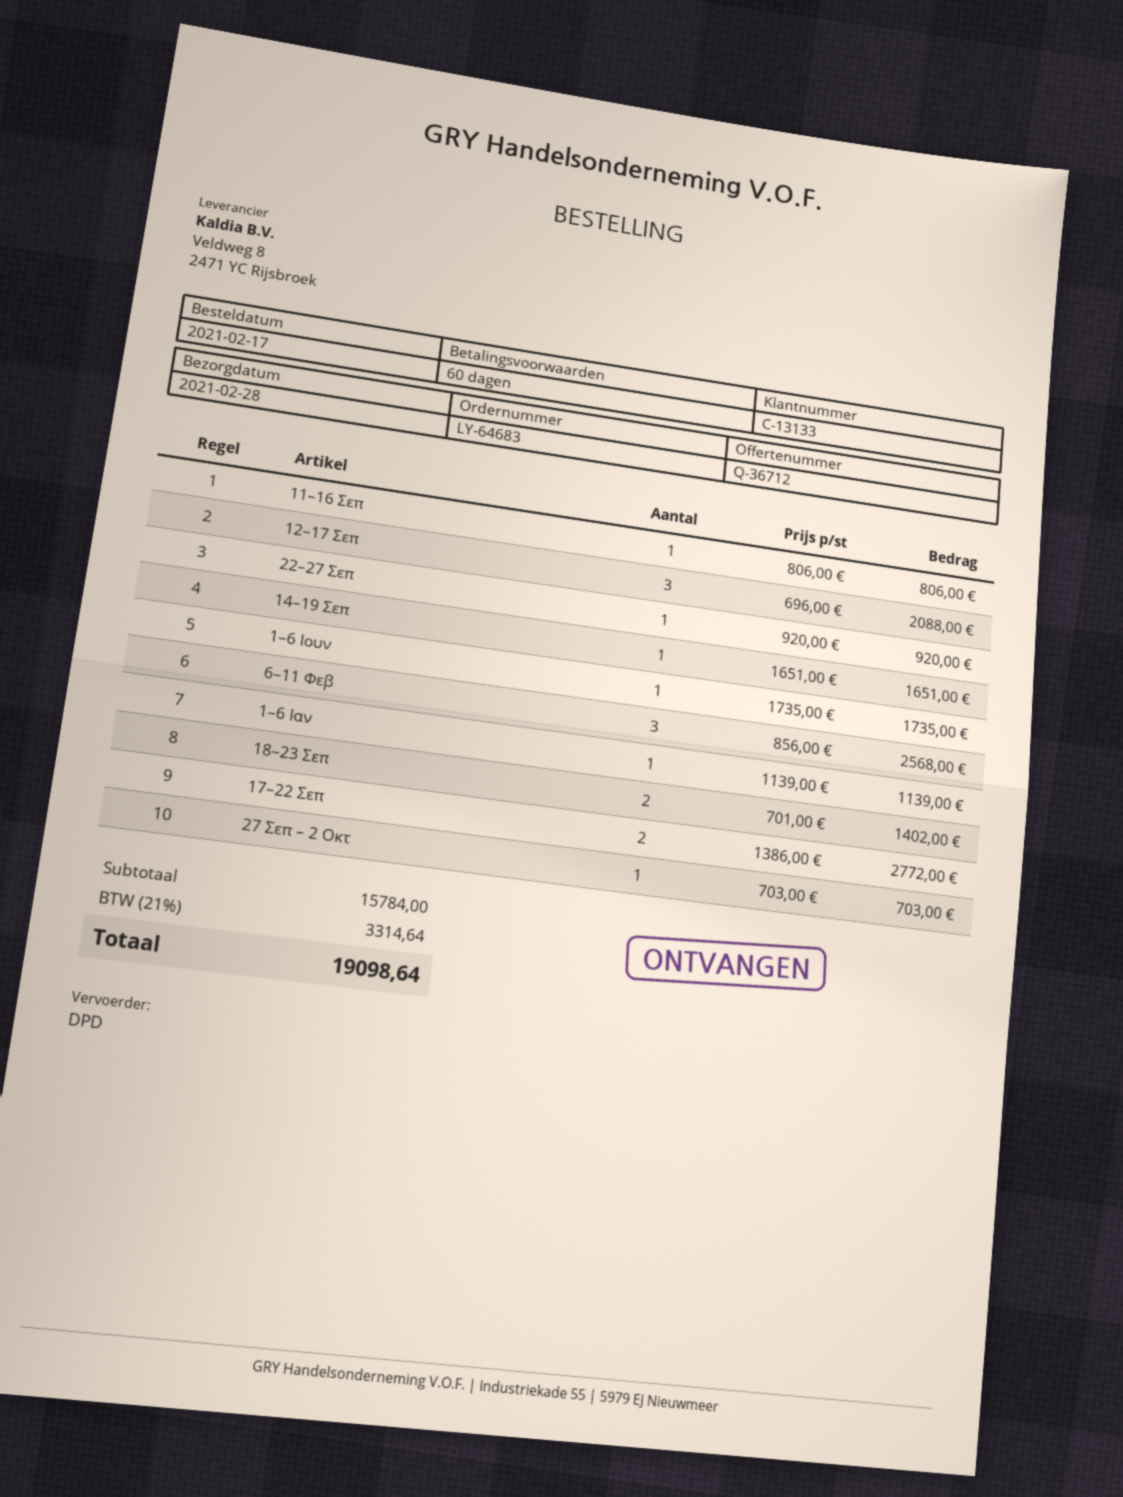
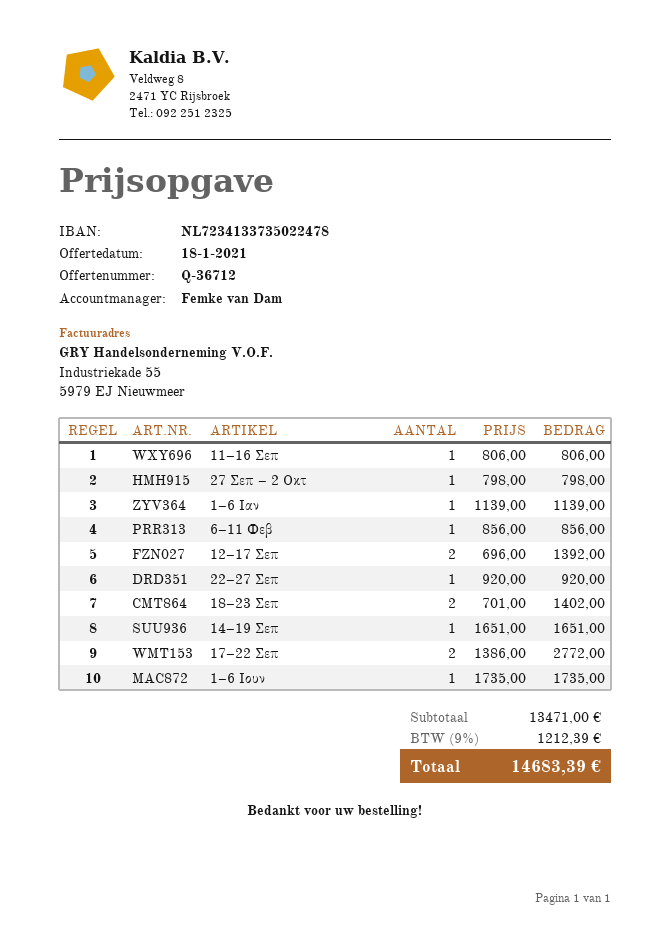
12–17 Σεπ: 3 x 696.00 = 2088.00 -> 2 x 696.00 = 1392.00
6–11 Φεβ: 3 x 856.00 = 2568.00 -> 1 x 856.00 = 856.00
27 Σεπ – 2 Οκτ: 1 x 703.00 = 703.00 -> 1 x 798.00 = 798.00
subtotal: 15784.00 -> 13471.00
tax: 21% = 3314.64 -> 9% = 1212.39
total: 19098.64 -> 14683.39

